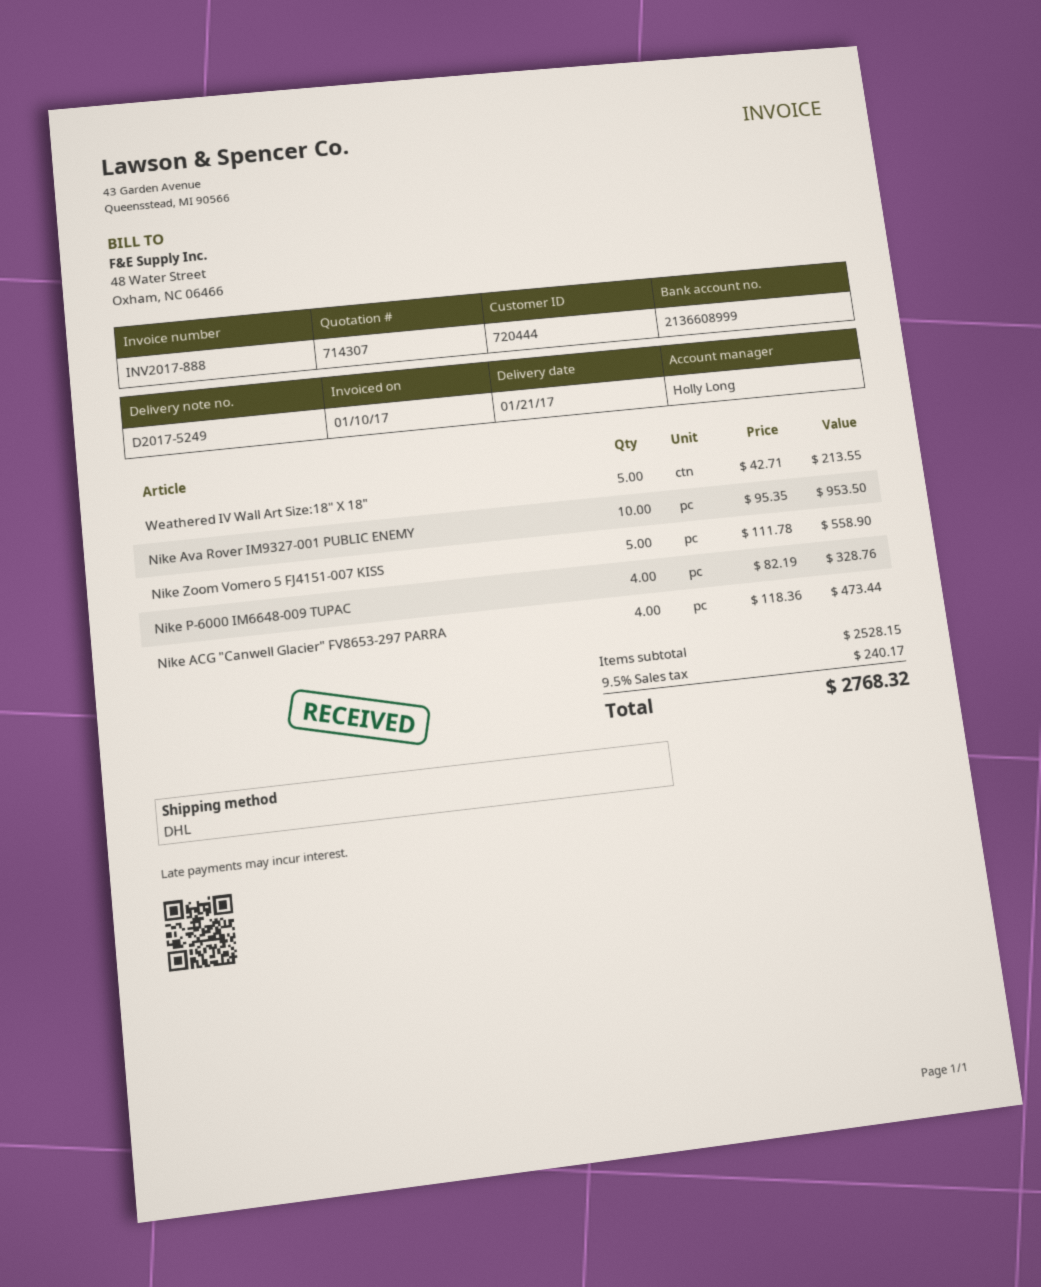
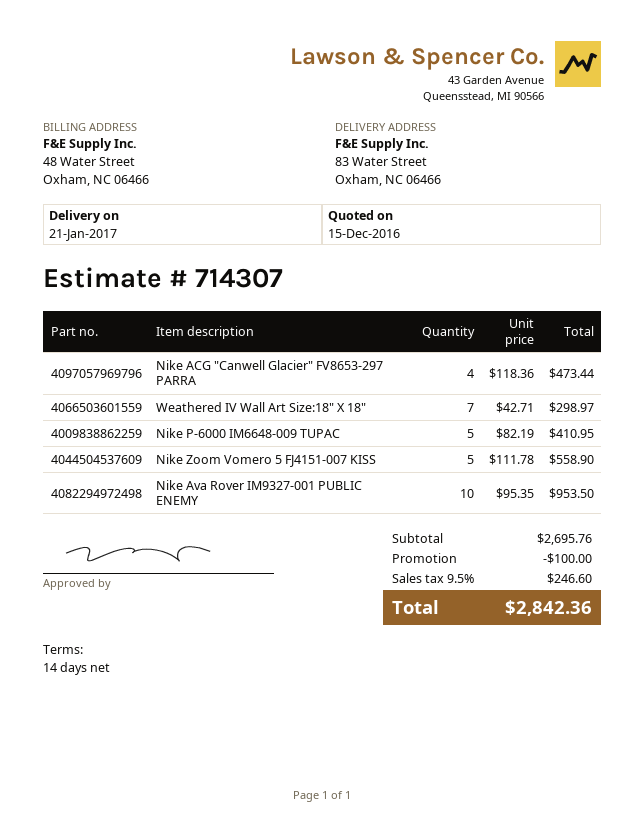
Weathered IV Wall Art Size:18" X 18": 5 x 42.71 = 213.55 -> 7 x 42.71 = 298.97
Nike P-6000 IM6648-009 TUPAC: 4 x 82.19 = 328.76 -> 5 x 82.19 = 410.95
subtotal: 2528.15 -> 2695.76
discount: none -> 100.00
tax: 9.5% = 240.17 -> 9.5% = 246.60
total: 2768.32 -> 2842.36

